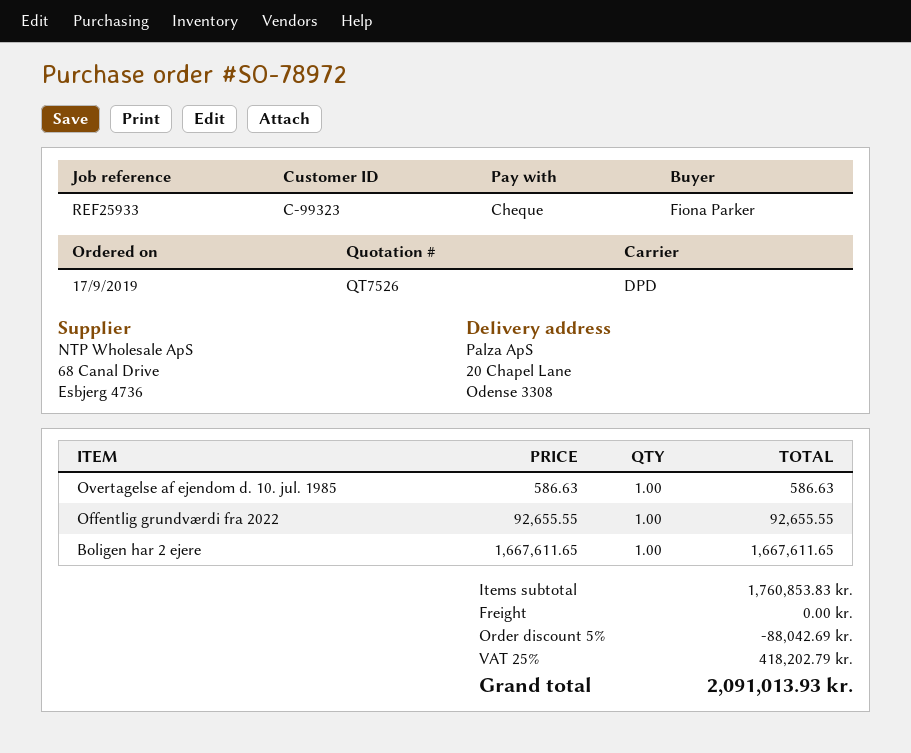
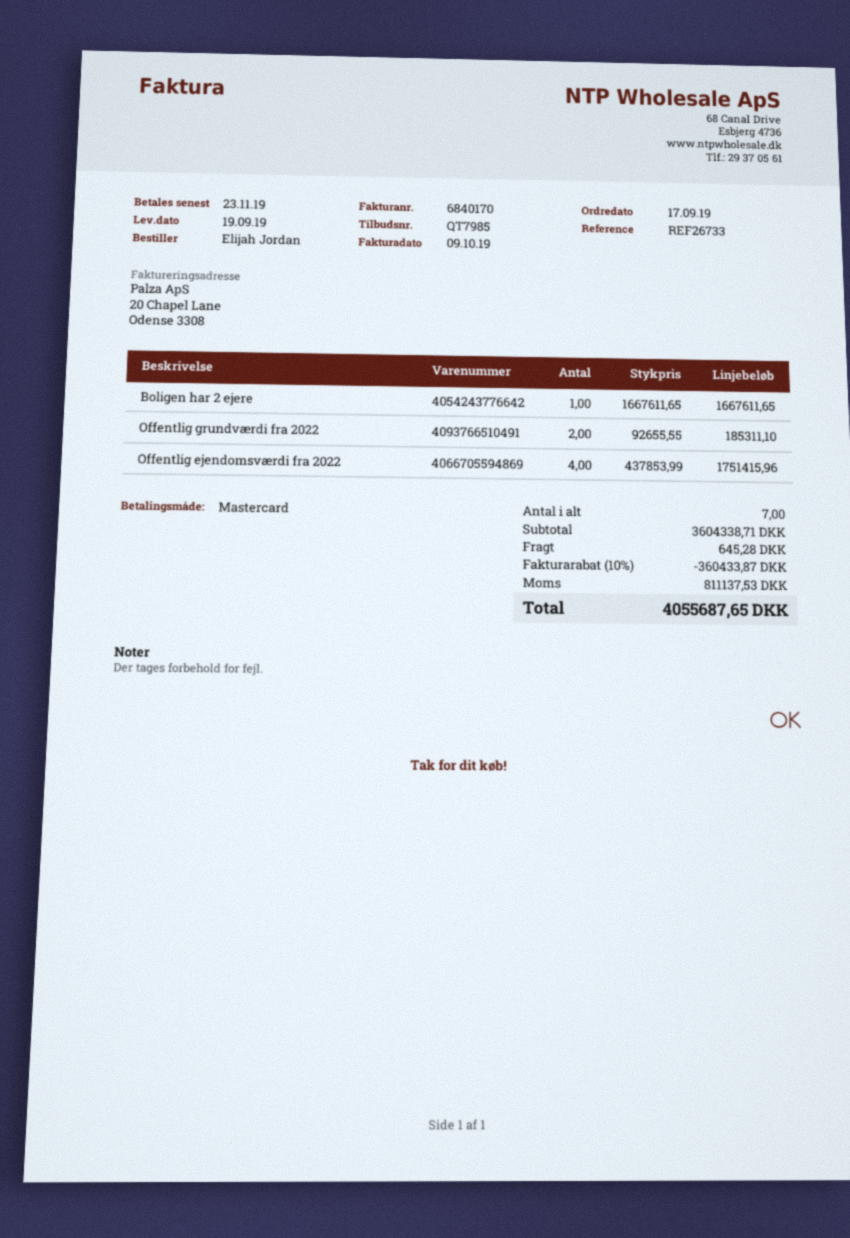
quote number: QT7526 -> QT7985
reference: REF25933 -> REF26733
ordered by: Fiona Parker -> Elijah Jordan
payment method: cheque -> Mastercard
Overtagelse af ejendom d. 10. jul. 1985: 1 x 586.63 = 586.63 -> none
Offentlig grundværdi fra 2022: 1 x 92655.55 = 92655.55 -> 2 x 92655.55 = 185311.10
Offentlig ejendomsværdi fra 2022: none -> 4 x 437853.99 = 1751415.96
subtotal: 1760853.83 -> 3604338.71
discount: 5% = 88042.69 -> 10% = 360433.87
shipping: 0.00 -> 645.28
tax: 418202.79 -> 811137.53
total: 2091013.93 -> 4055687.65

